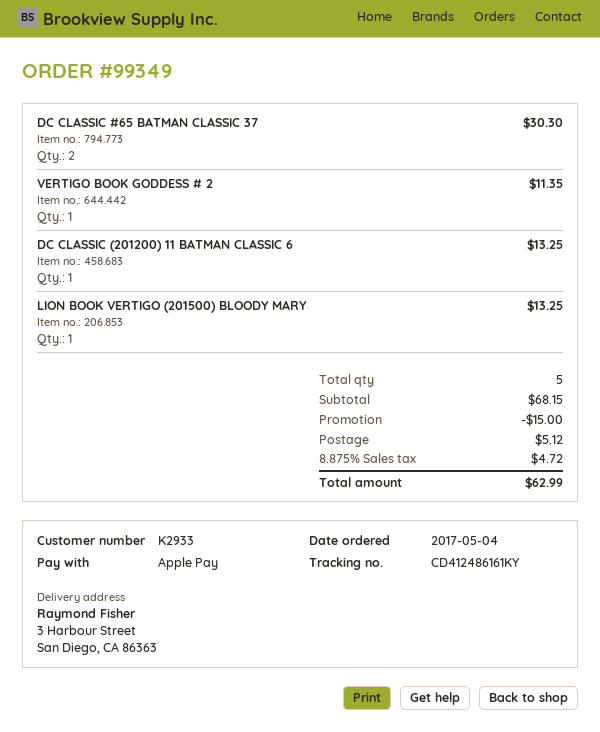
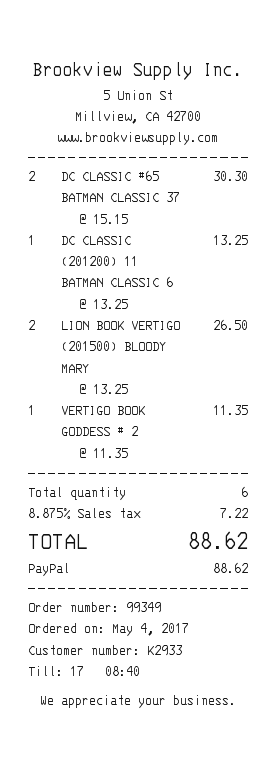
payment method: Apple Pay -> PayPal
LION BOOK VERTIGO (201500) BLOODY MARY: 1 for 13.25 -> 2 for 26.50
total quantity: 5 -> 6
discount: 15.00 -> none
shipping: 5.12 -> none
tax: 8.875% = 4.72 -> 8.875% = 7.22
total: 62.99 -> 88.62

